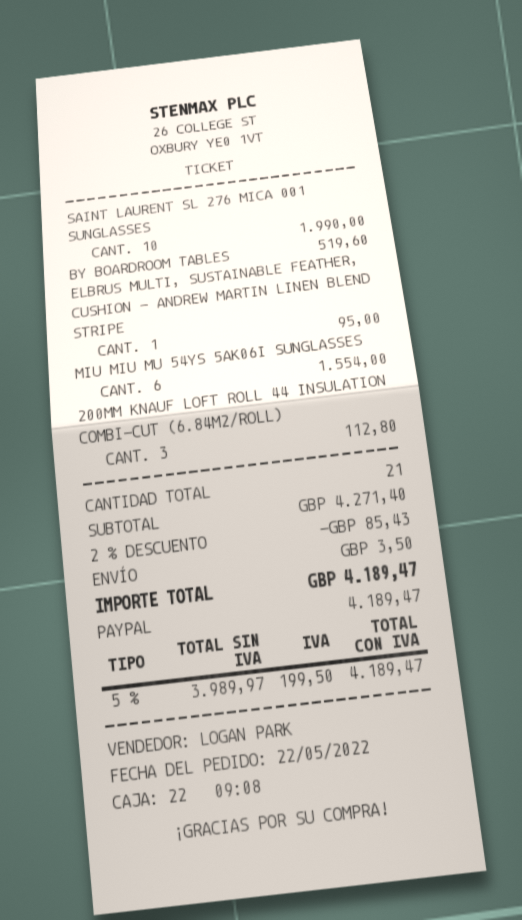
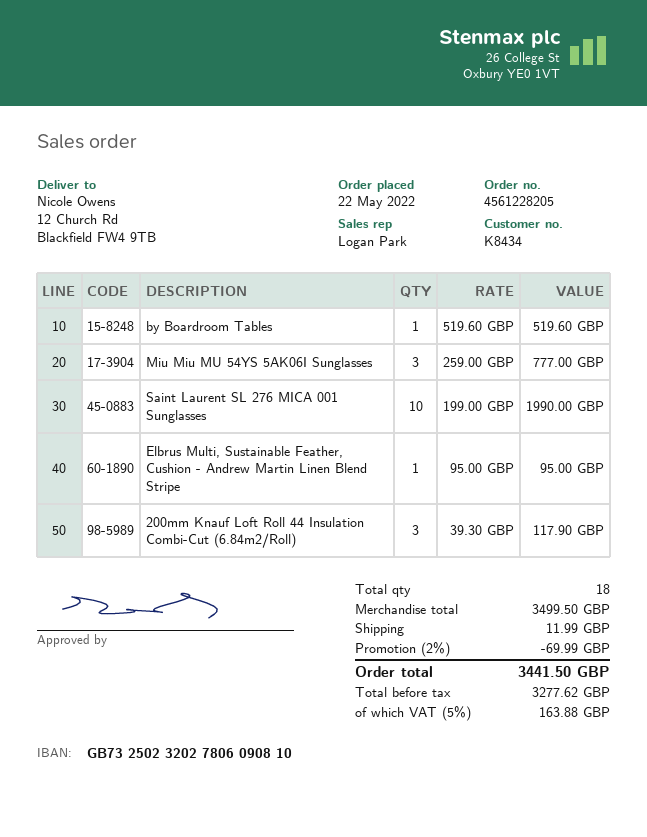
MIU MIU MU 54YS 5AK06I SUNGLASSES: 6 for 1554.00 -> 3 for 777.00
200MM KNAUF LOFT ROLL 44 INSULATION COMBI-CUT (6.84M2/ROLL): 3 for 112.80 -> 3 for 117.90
total quantity: 21 -> 18
subtotal: 4271.40 -> 3499.50
discount: 2% = 85.43 -> 2% = 69.99
shipping: 3.50 -> 11.99
net: 3989.97 -> 3277.62
tax: 5% = 199.50 -> 5% = 163.88
total: 4189.47 -> 3441.50

